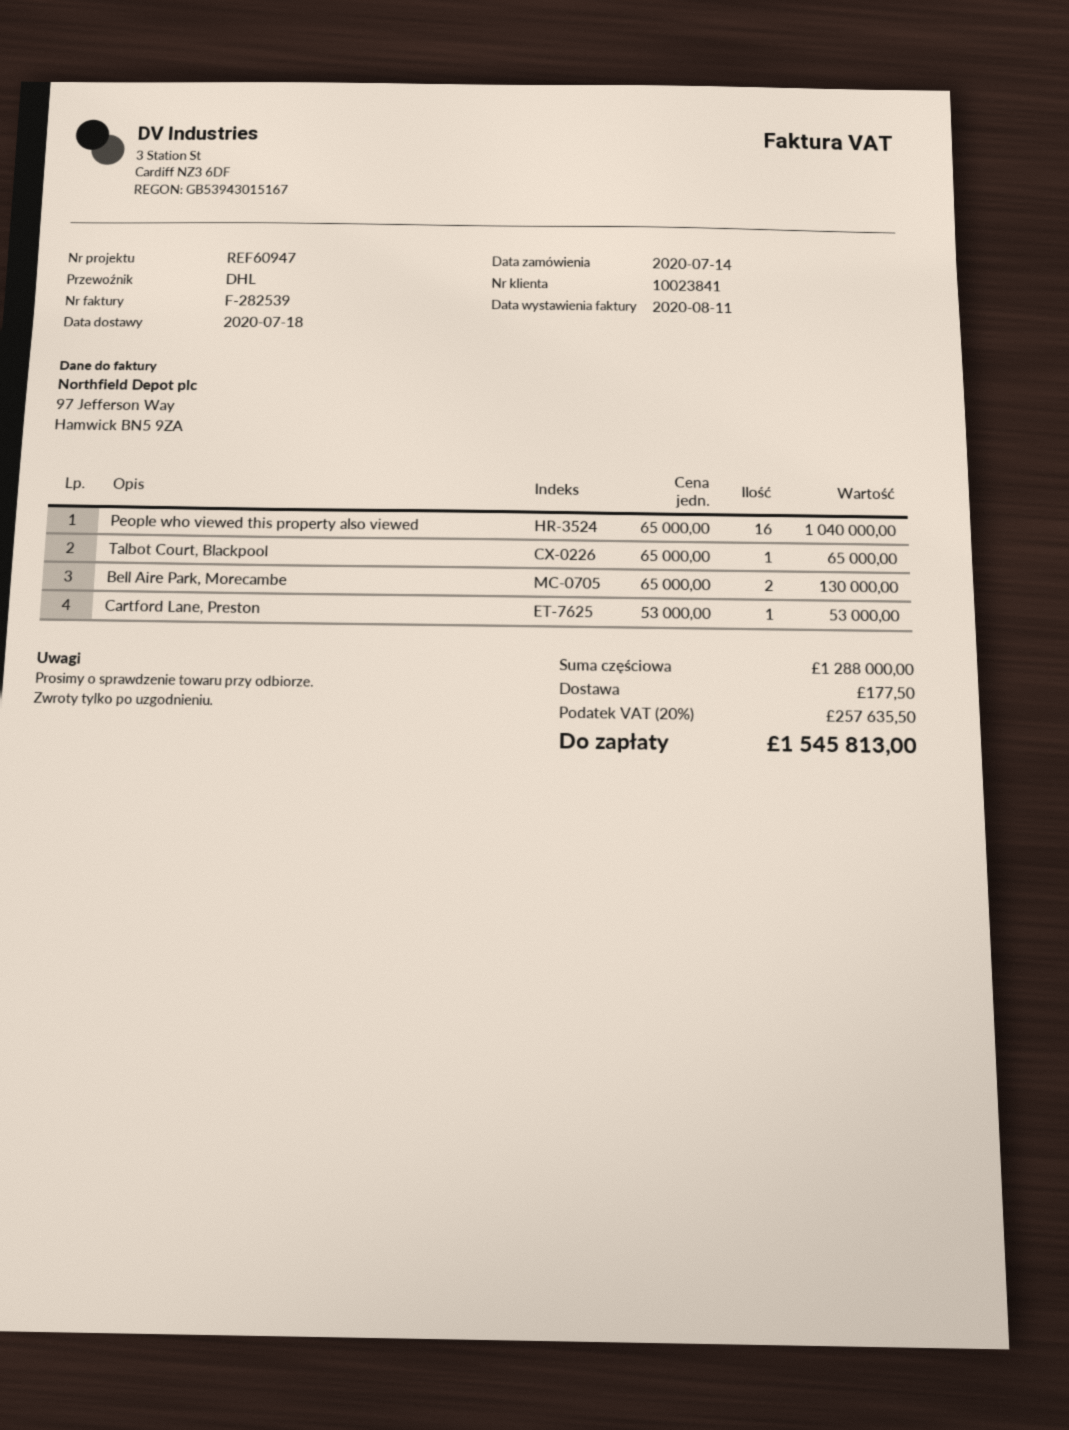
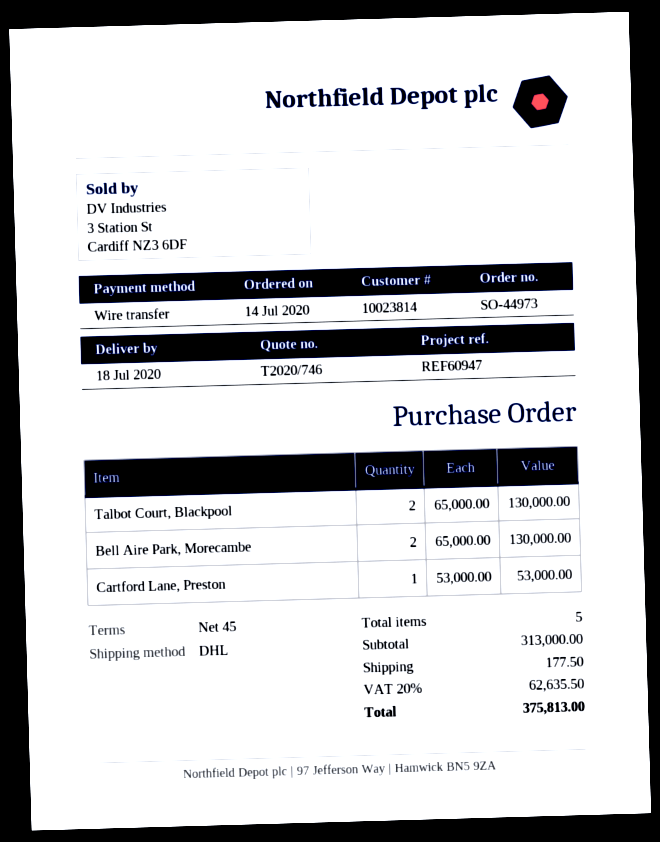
customer number: 10023841 -> 10023814
People who viewed this property also viewed: 16 x 65000.00 = 1040000.00 -> none
Talbot Court, Blackpool: 1 x 65000.00 = 65000.00 -> 2 x 65000.00 = 130000.00
subtotal: 1288000.00 -> 313000.00
tax: 20% = 257635.50 -> 20% = 62635.50
total: 1545813.00 -> 375813.00

